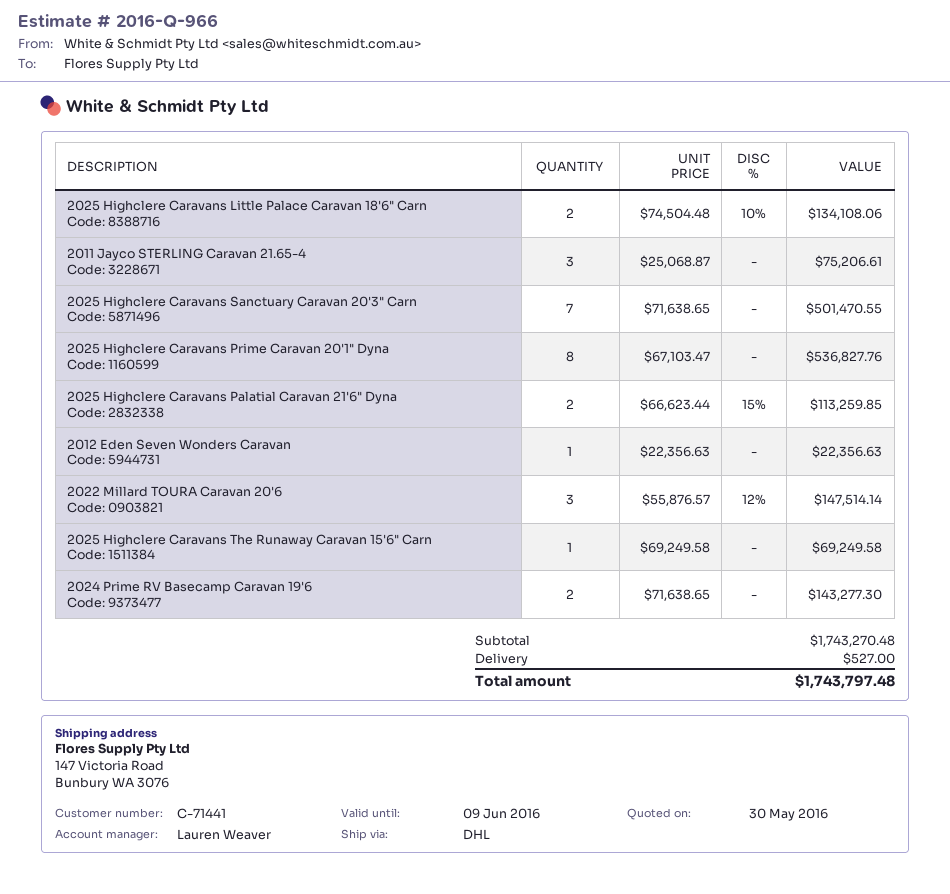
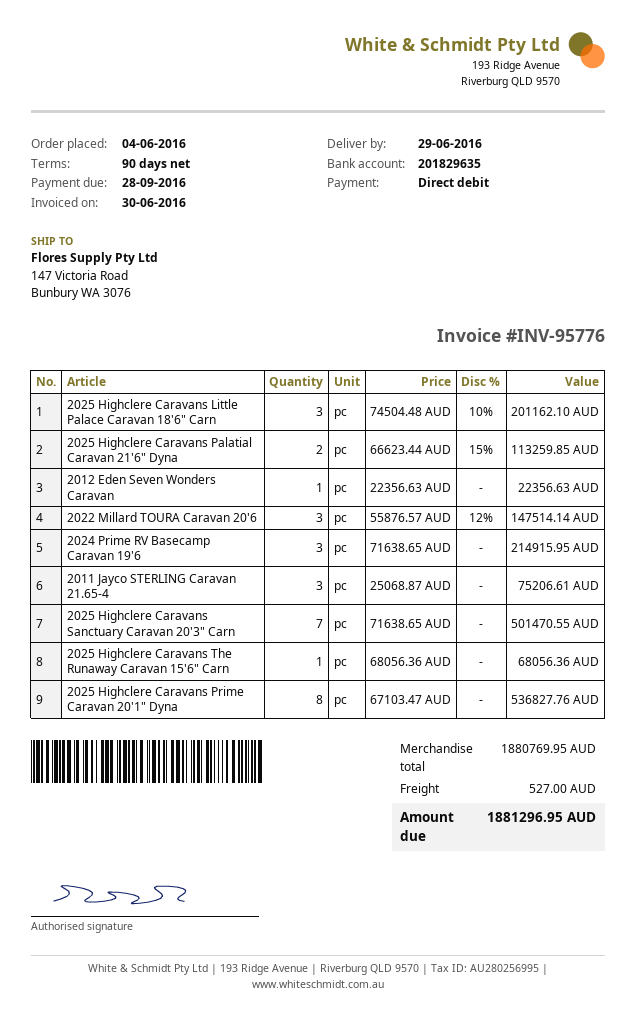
2025 Highclere Caravans Little Palace Caravan 18'6" Carn: 2 x 74504.48 - 10% = 134108.06 -> 3 x 74504.48 - 10% = 201162.10
2025 Highclere Caravans The Runaway Caravan 15'6" Carn: 1 x 69249.58 = 69249.58 -> 1 x 68056.36 = 68056.36
2024 Prime RV Basecamp Caravan 19'6: 2 x 71638.65 = 143277.30 -> 3 x 71638.65 = 214915.95
subtotal: 1743270.48 -> 1880769.95
total: 1743797.48 -> 1881296.95

